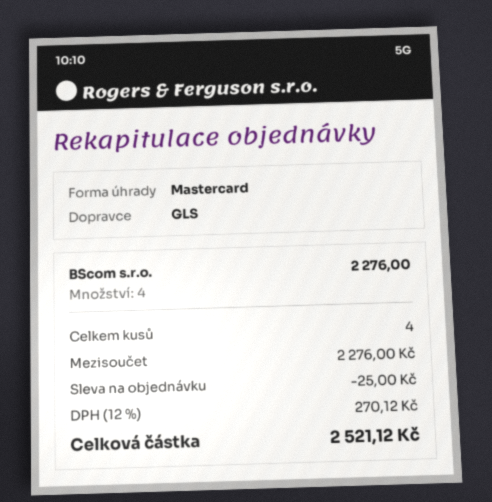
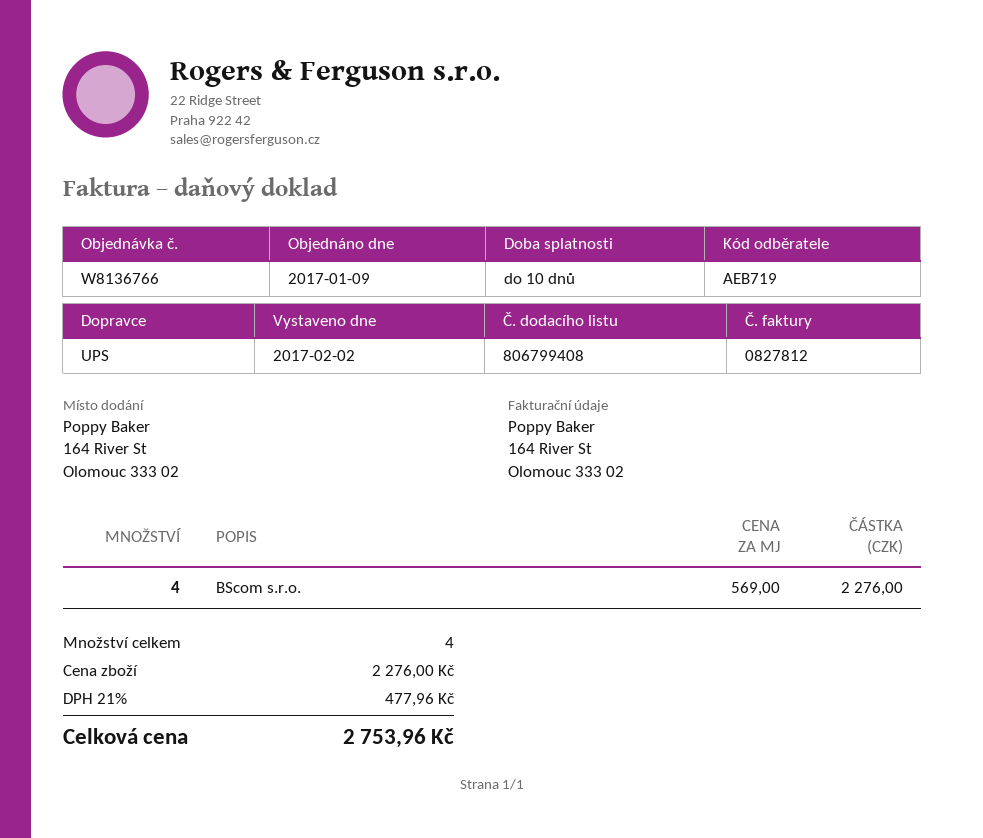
shipping method: GLS -> UPS
discount: 25.00 -> none
tax: 12% = 270.12 -> 21% = 477.96
total: 2521.12 -> 2753.96

